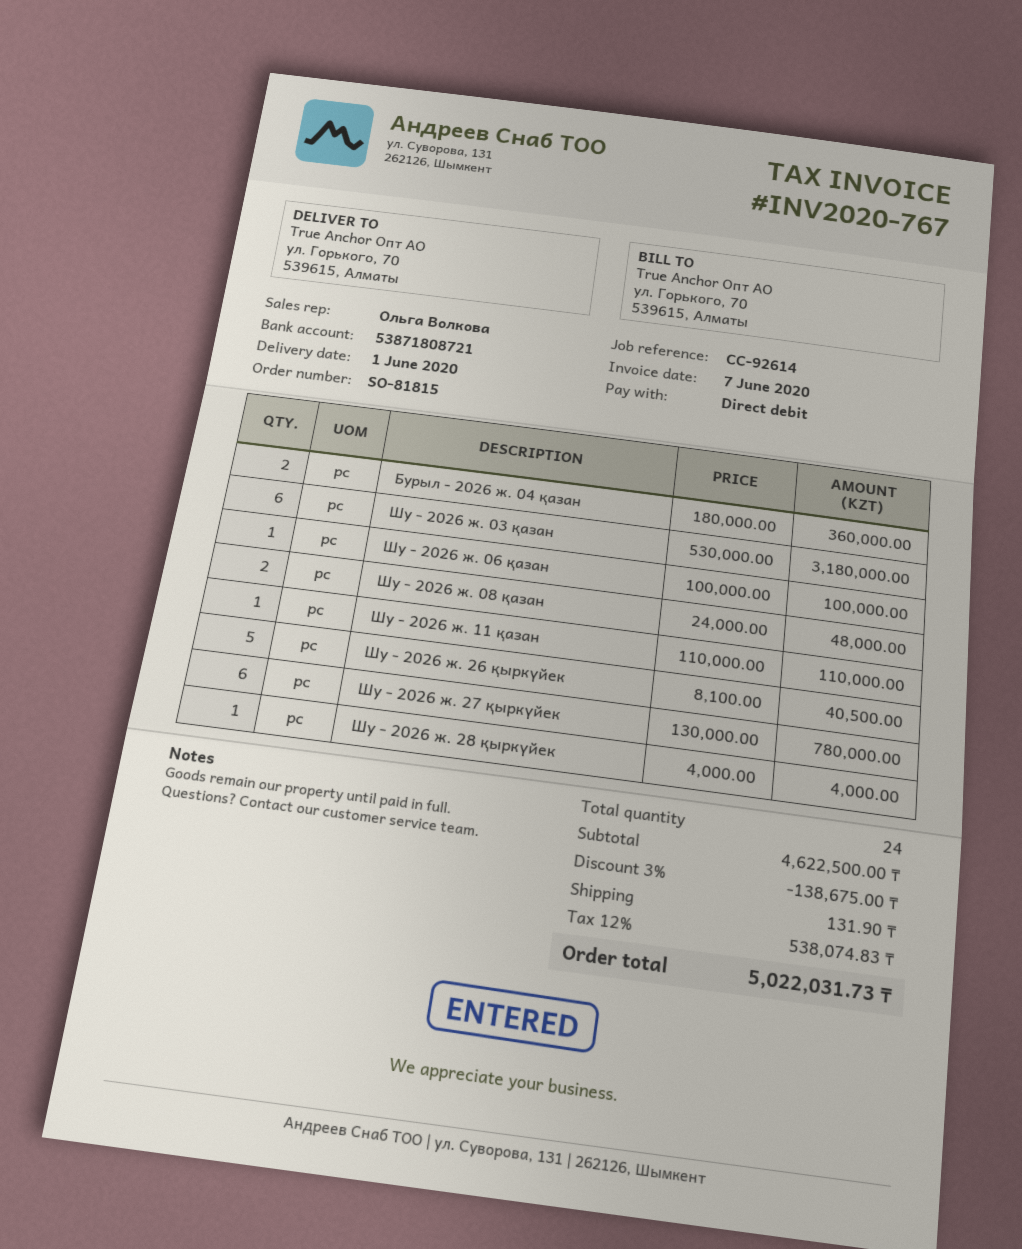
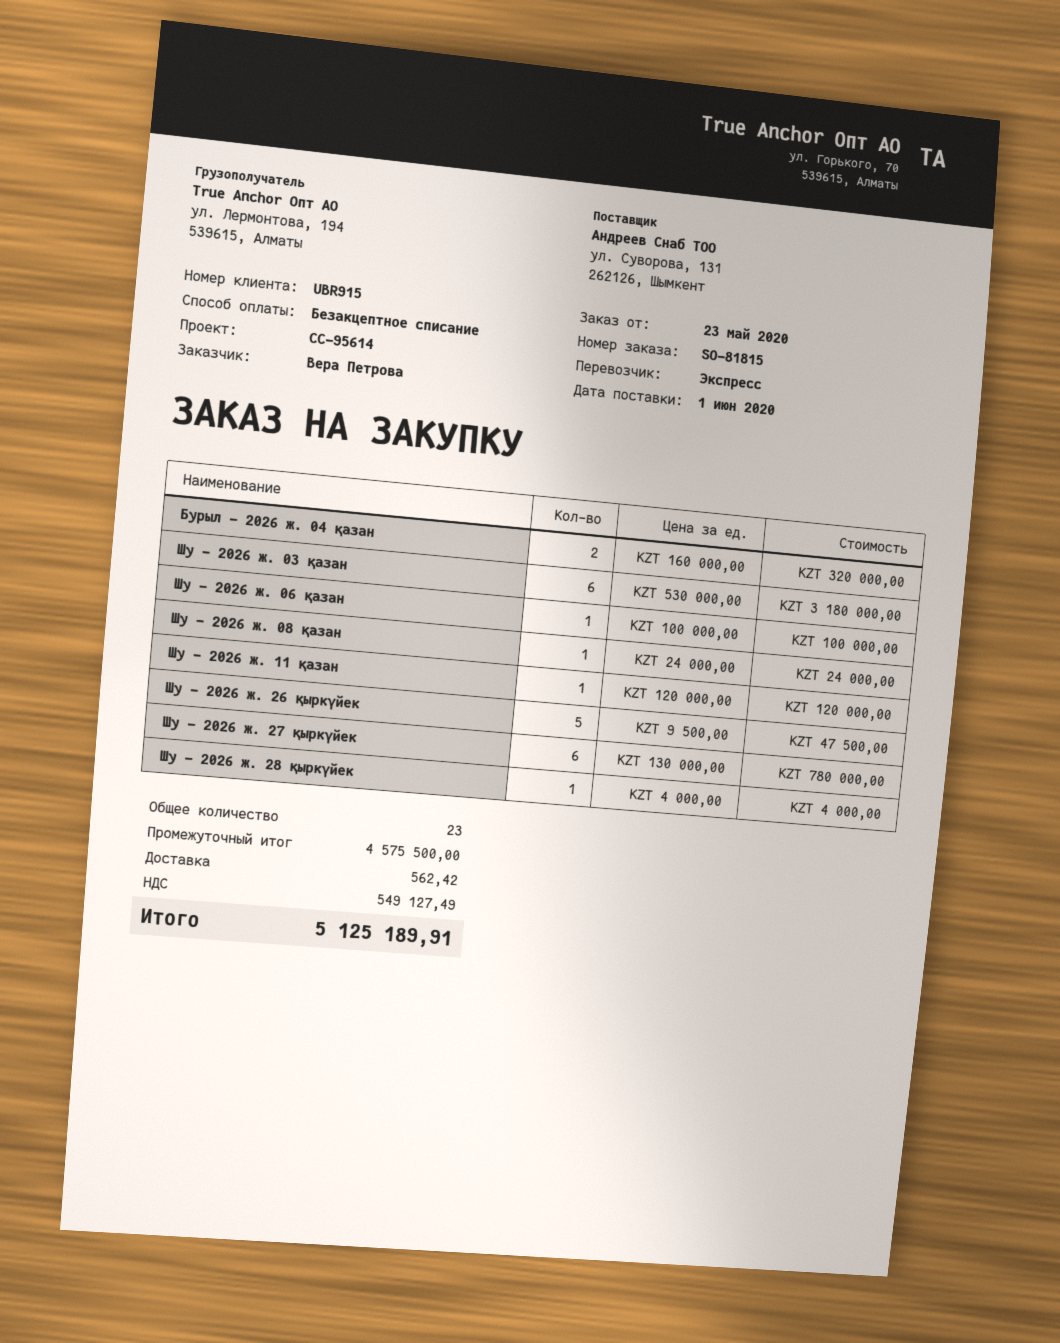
reference: CC-92614 -> CC-95614
ship to: ул. Горького, 70, 539615, Алматы -> ул. Лермонтова, 194, 539615, Алматы
Бурыл - 2026 ж. 04 қазан: 2 x 180000.00 = 360000.00 -> 2 x 160000.00 = 320000.00
Шу - 2026 ж. 08 қазан: 2 x 24000.00 = 48000.00 -> 1 x 24000.00 = 24000.00
Шу - 2026 ж. 11 қазан: 1 x 110000.00 = 110000.00 -> 1 x 120000.00 = 120000.00
Шу - 2026 ж. 26 қыркүйек: 5 x 8100.00 = 40500.00 -> 5 x 9500.00 = 47500.00
total quantity: 24 -> 23
subtotal: 4622500.00 -> 4575500.00
discount: 3% = 138675.00 -> none
shipping: 131.90 -> 562.42
tax: 538074.83 -> 549127.49
total: 5022031.73 -> 5125189.91

